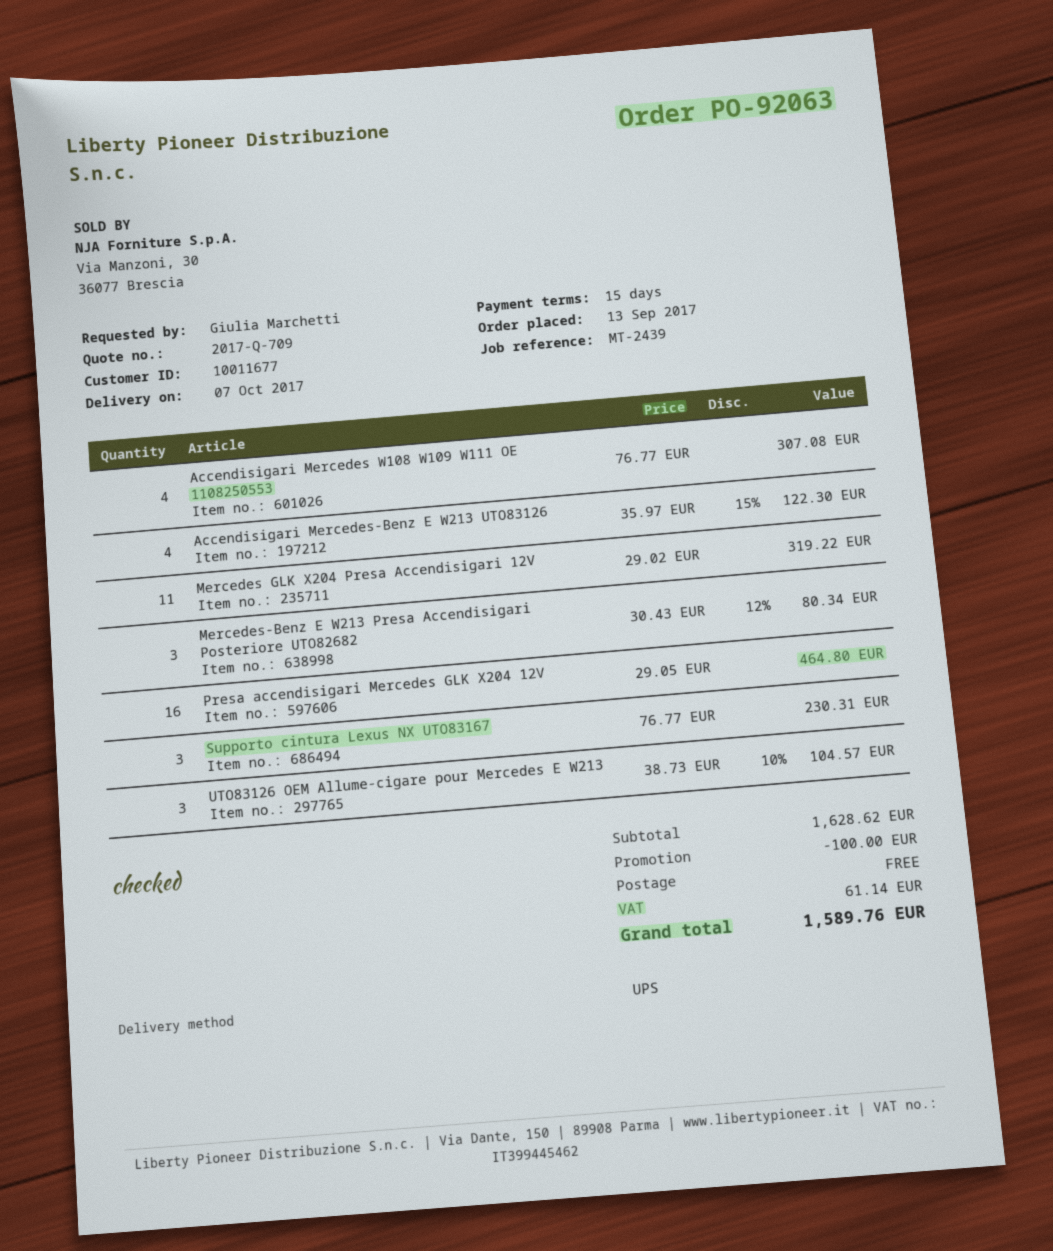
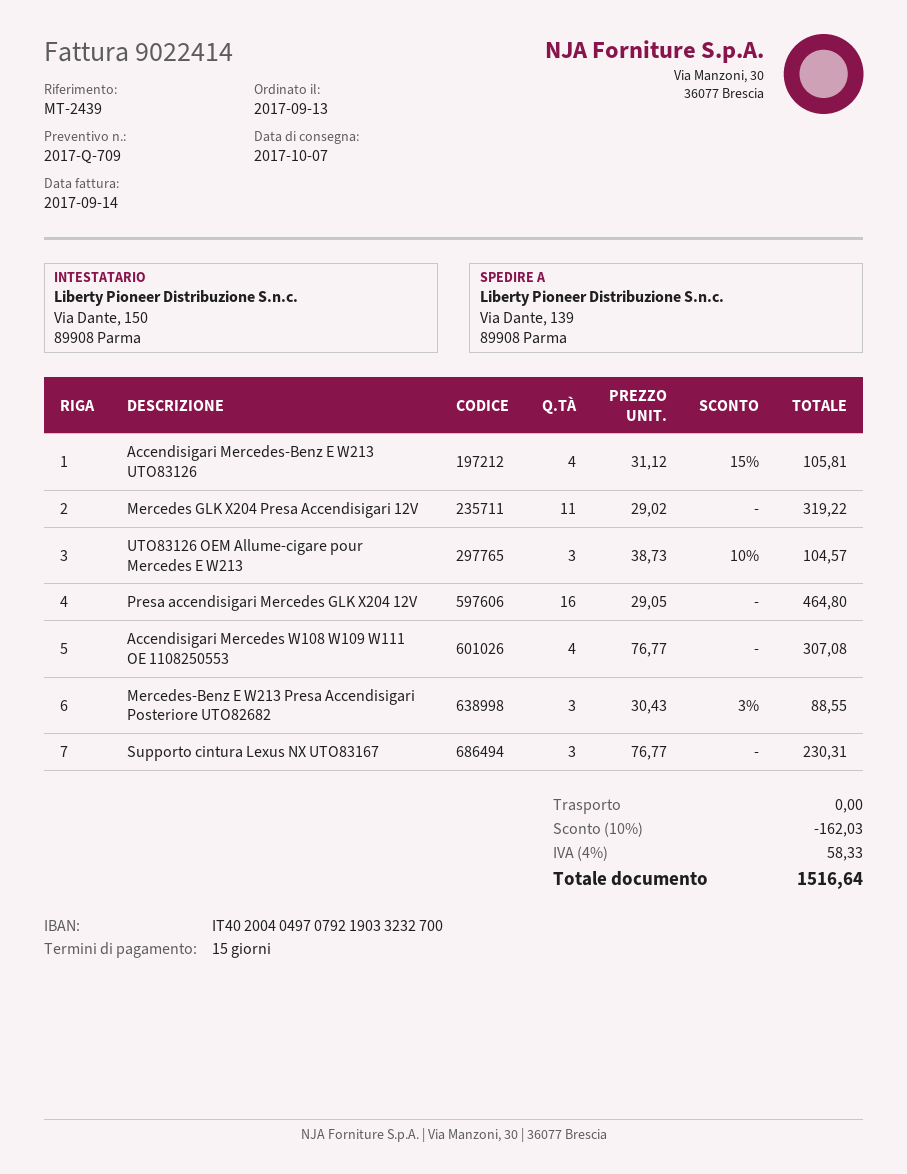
Accendisigari Mercedes-Benz E W213 UTO83126: 4 x 35.97 - 15% = 122.30 -> 4 x 31.12 - 15% = 105.81
Mercedes-Benz E W213 Presa Accendisigari Posteriore UTO82682: 3 x 30.43 - 12% = 80.34 -> 3 x 30.43 - 3% = 88.55
discount: 100.00 -> 162.03
tax: 61.14 -> 58.33
total: 1589.76 -> 1516.64

